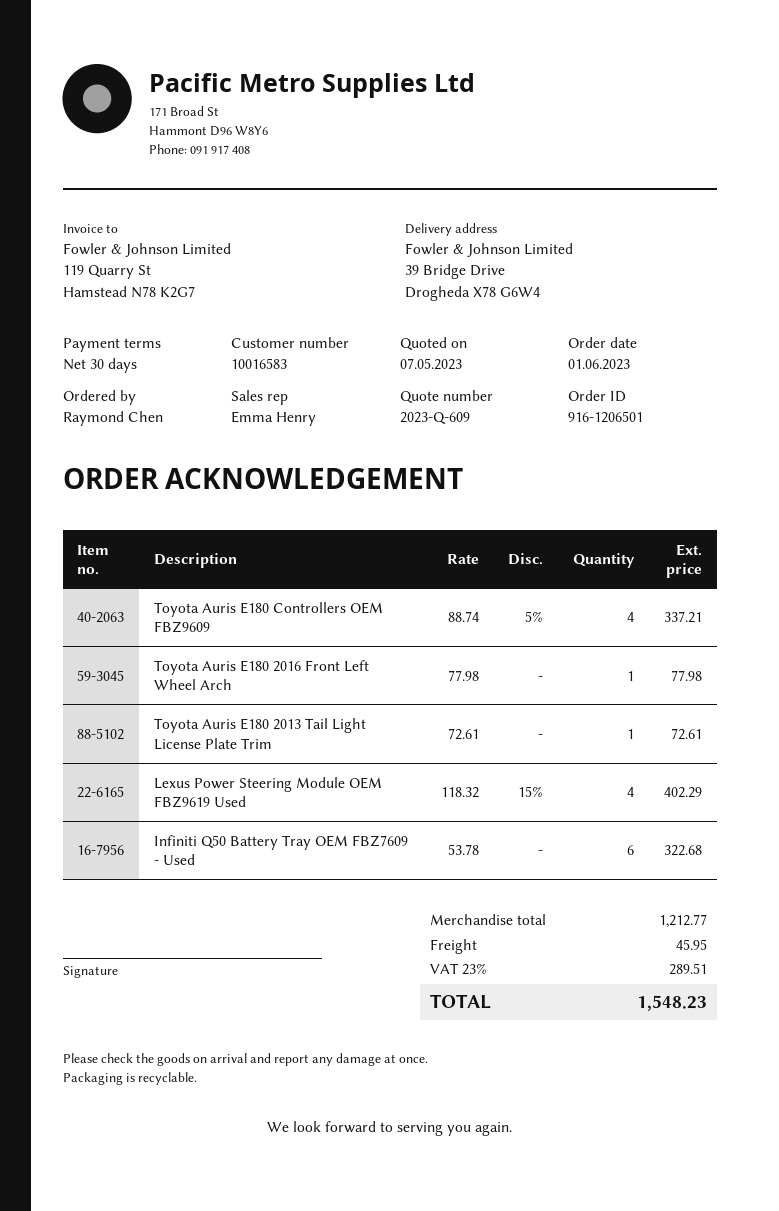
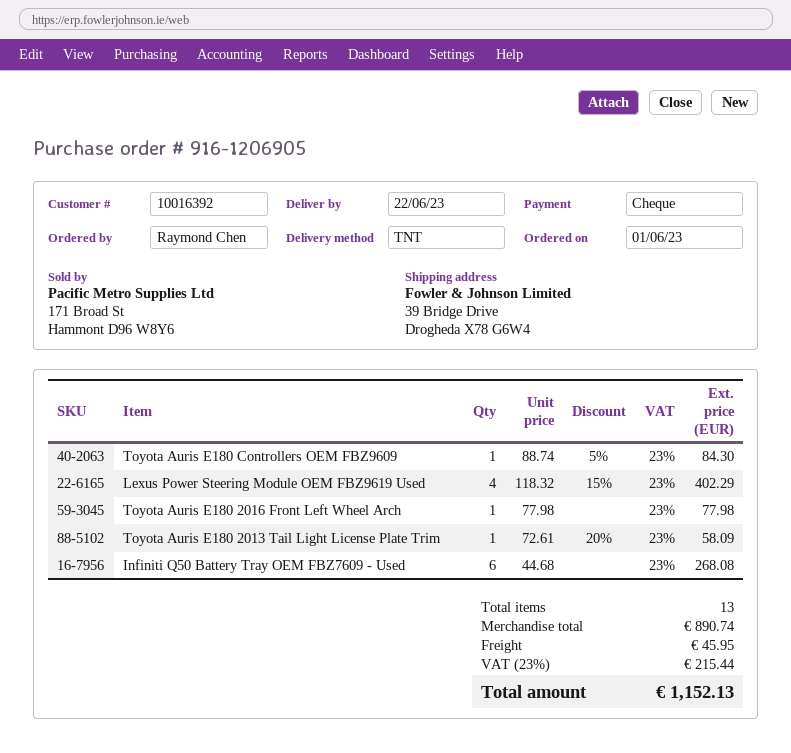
order number: 916-1206501 -> 916-1206905
customer number: 10016583 -> 10016392
Toyota Auris E180 Controllers OEM FBZ9609: 4 x 88.74 - 5% = 337.21 -> 1 x 88.74 - 5% = 84.30
Toyota Auris E180 2013 Tail Light License Plate Trim: 1 x 72.61 = 72.61 -> 1 x 72.61 - 20% = 58.09
Infiniti Q50 Battery Tray OEM FBZ7609 - Used: 6 x 53.78 = 322.68 -> 6 x 44.68 = 268.08
subtotal: 1212.77 -> 890.74
tax: 23% = 289.51 -> 23% = 215.44
total: 1548.23 -> 1152.13

